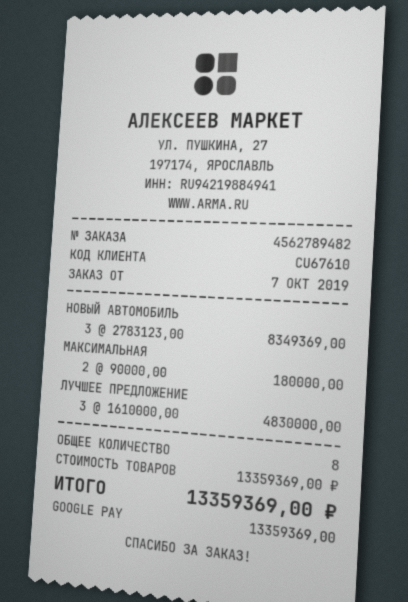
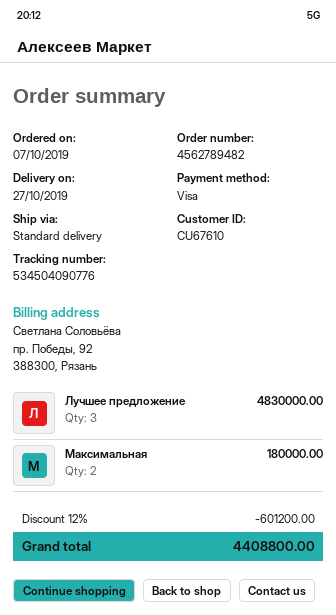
payment method: Google Pay -> Visa
НОВЫЙ АВТОМОБИЛЬ: 3 for 8349369.00 -> none
discount: none -> 12% = 601200.00
total: 13359369.00 -> 4408800.00

